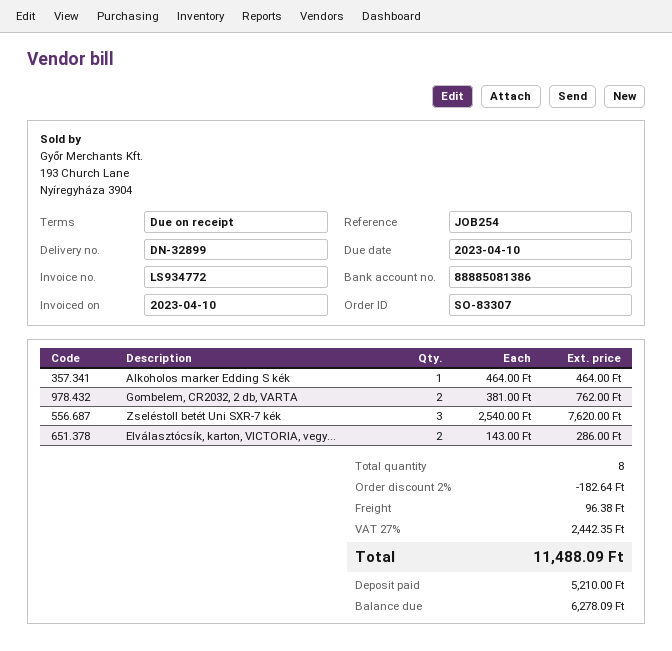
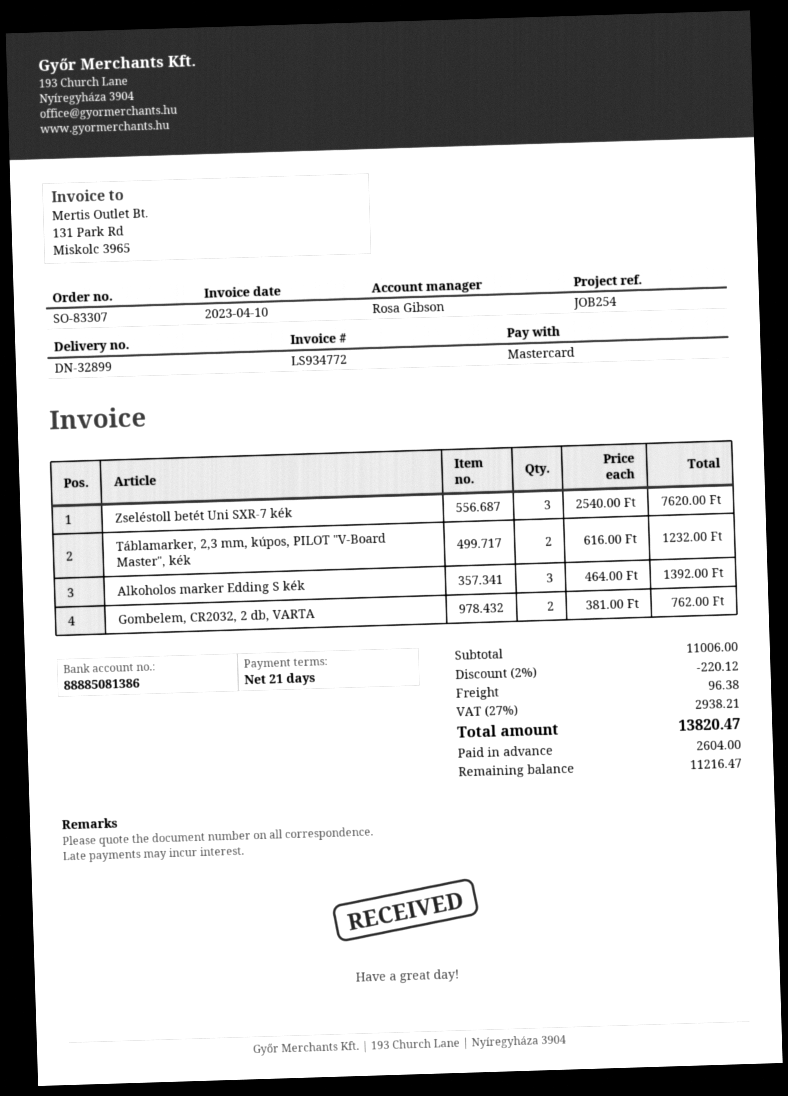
payment terms: on receipt -> 21 days
Alkoholos marker Edding S kék: 1 x 464.00 = 464.00 -> 3 x 464.00 = 1392.00
Elválasztócsík, karton, VICTORIA, vegy...: 2 x 143.00 = 286.00 -> none
Táblamarker, 2,3 mm, kúpos, PILOT "V-Board Master", kék: none -> 2 x 616.00 = 1232.00
discount: 2% = 182.64 -> 2% = 220.12
tax: 27% = 2442.35 -> 27% = 2938.21
total: 11488.09 -> 13820.47
deposit: 5210.00 -> 2604.00
balance: 6278.09 -> 11216.47

